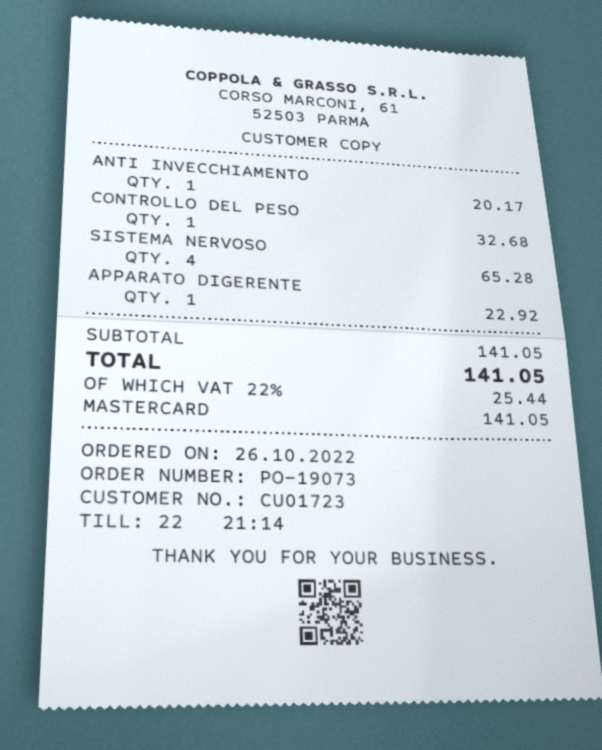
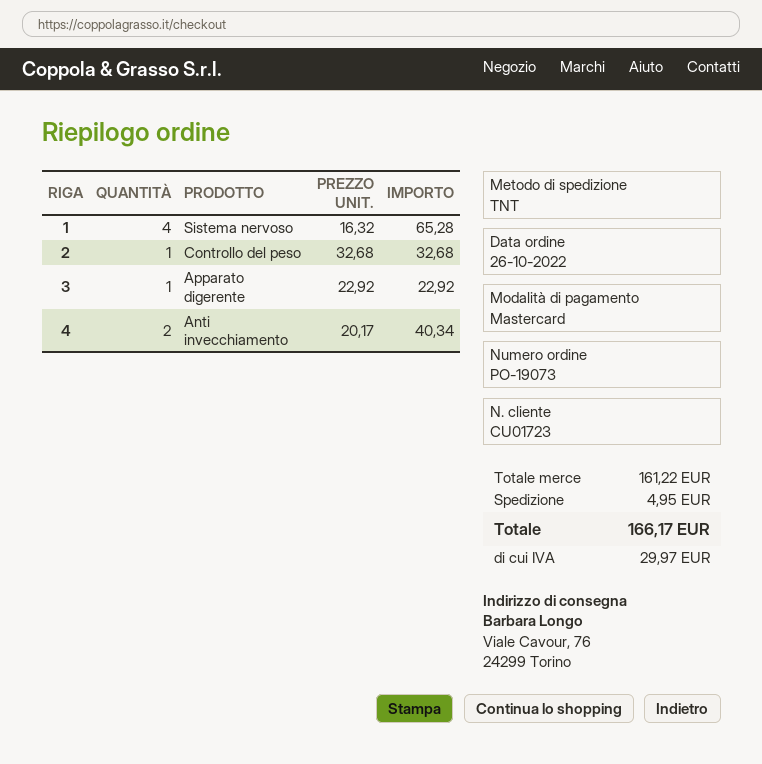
ANTI INVECCHIAMENTO: 1 for 20.17 -> 2 for 40.34
subtotal: 141.05 -> 161.22
shipping: none -> 4.95
tax: 25.44 -> 29.97
total: 141.05 -> 166.17

